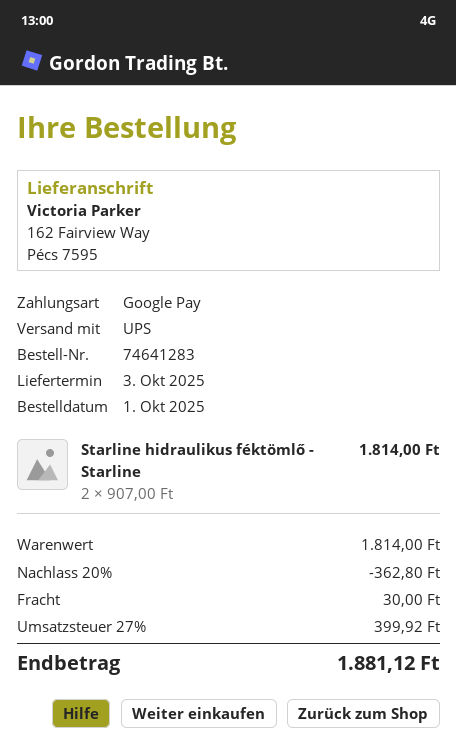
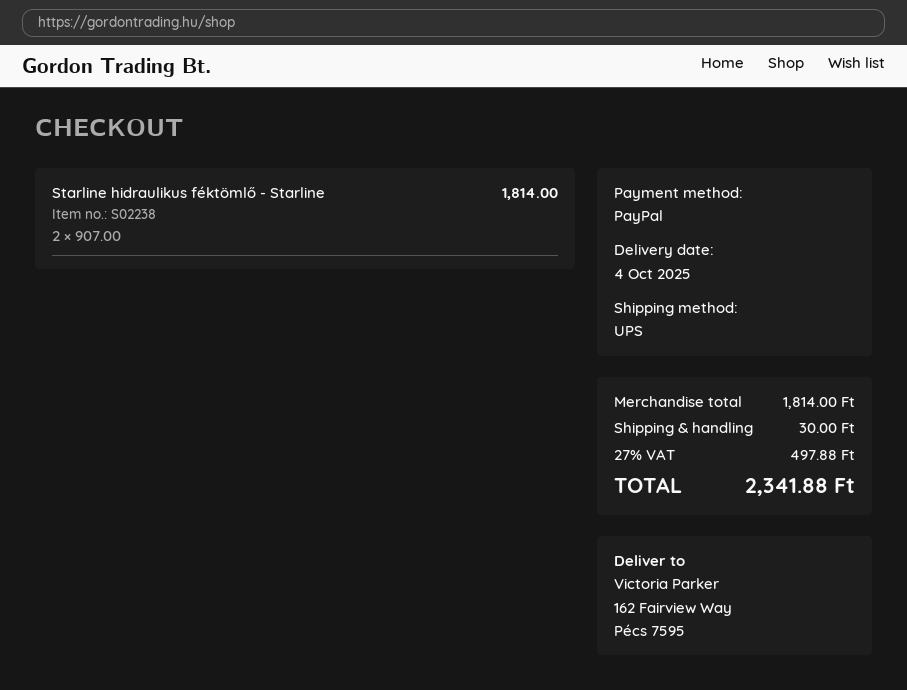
delivery date: 2025-10-03 -> 2025-10-04
payment method: Google Pay -> PayPal
discount: 20% = 362.80 -> none
tax: 27% = 399.92 -> 27% = 497.88
total: 1881.12 -> 2341.88

